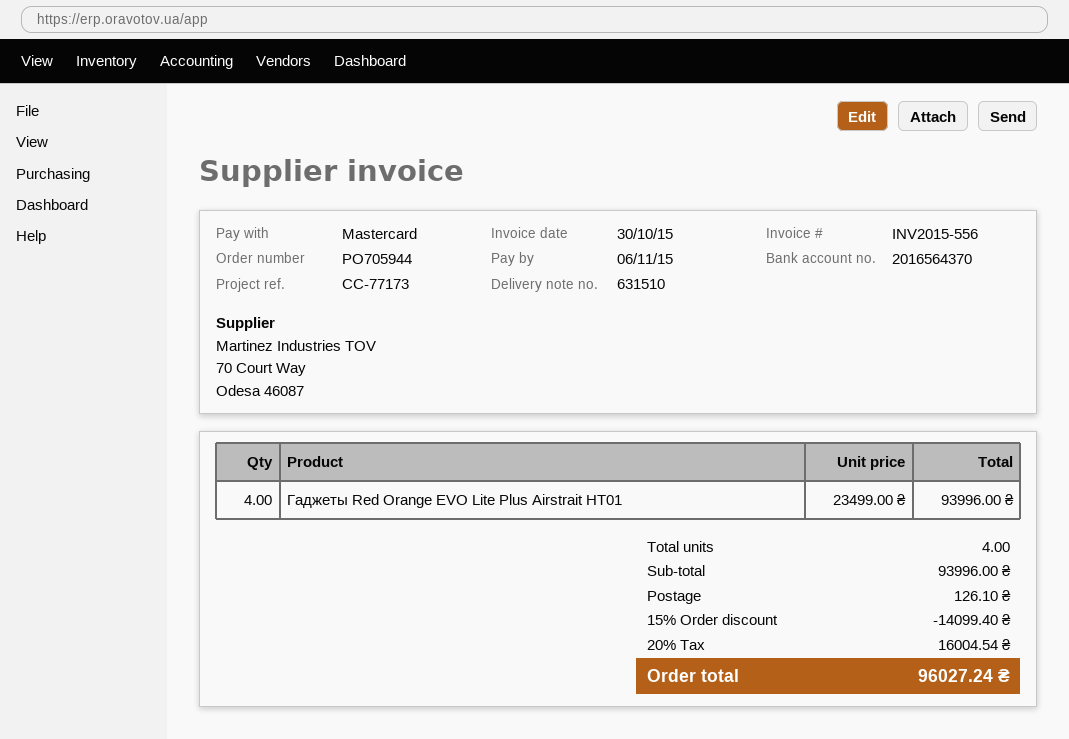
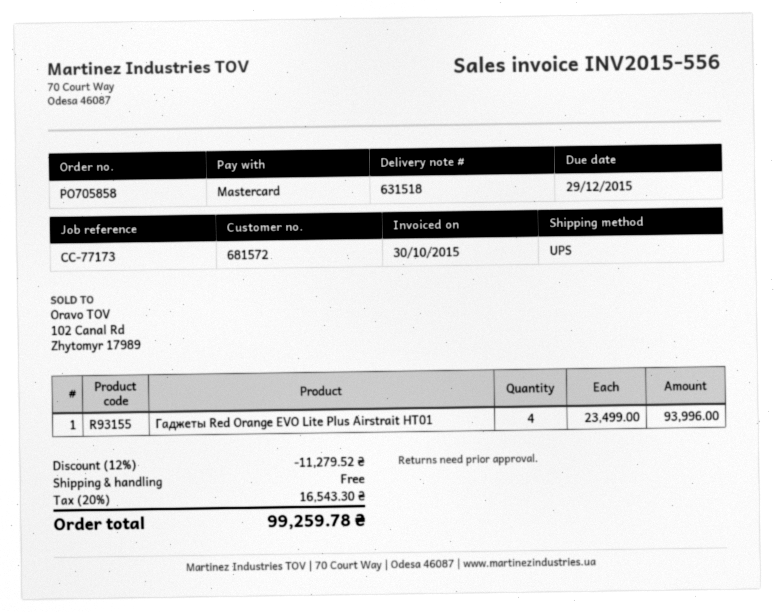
order number: PO705944 -> PO705858
delivery note number: 631510 -> 631518
due date: 2015-11-06 -> 2015-12-29
discount: 15% = 14099.40 -> 12% = 11279.52
shipping: 126.10 -> 0.00
tax: 20% = 16004.54 -> 20% = 16543.30
total: 96027.24 -> 99259.78

